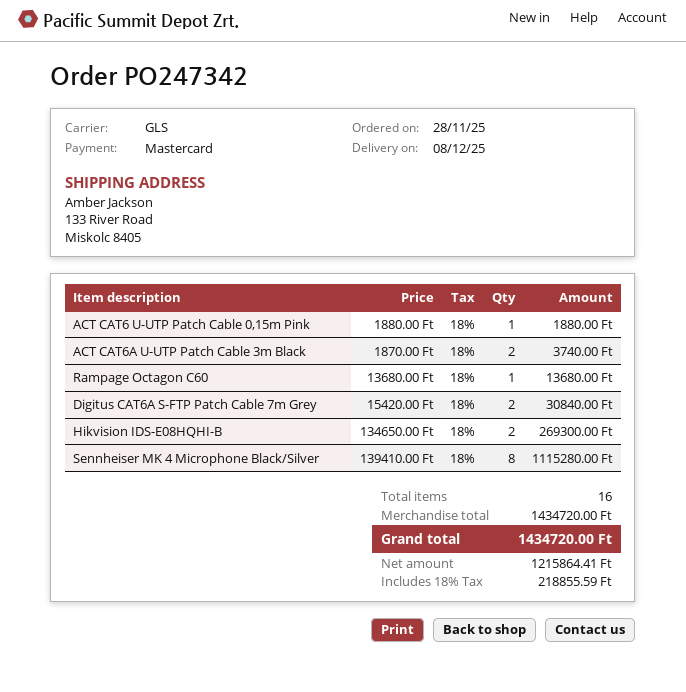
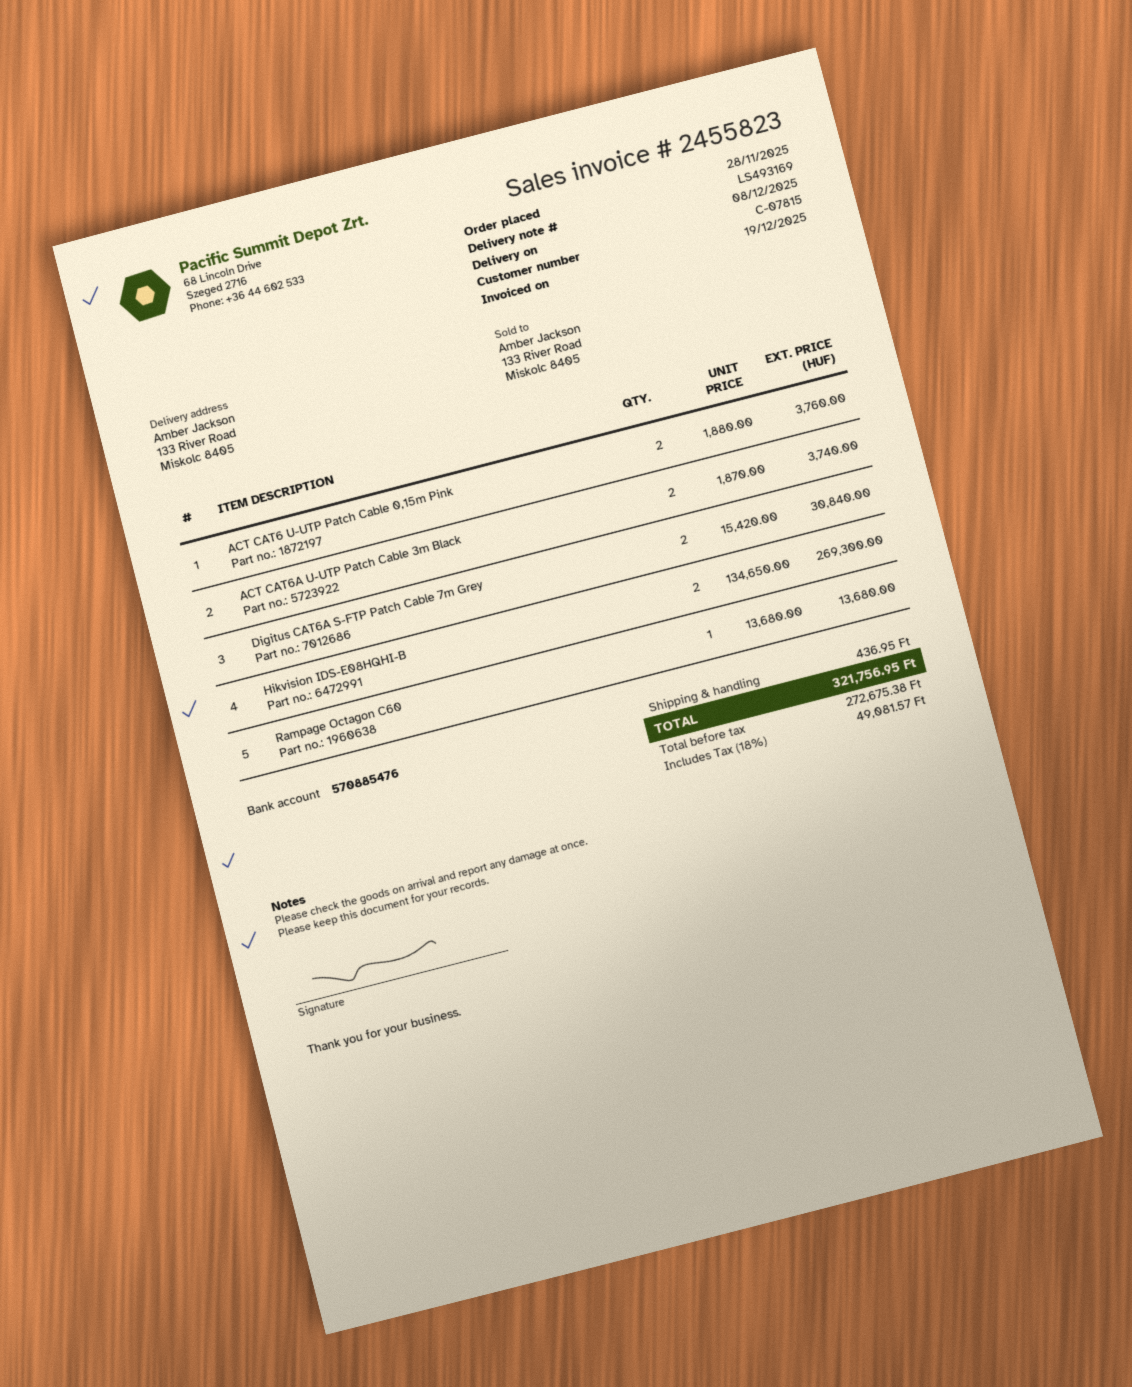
ACT CAT6 U-UTP Patch Cable 0,15m Pink: 1 x 1880.00 = 1880.00 -> 2 x 1880.00 = 3760.00
Sennheiser MK 4 Microphone Black/Silver: 8 x 139410.00 = 1115280.00 -> none
shipping: none -> 436.95
net: 1215864.41 -> 272675.38
tax: 18% = 218855.59 -> 18% = 49081.57
total: 1434720.00 -> 321756.95

